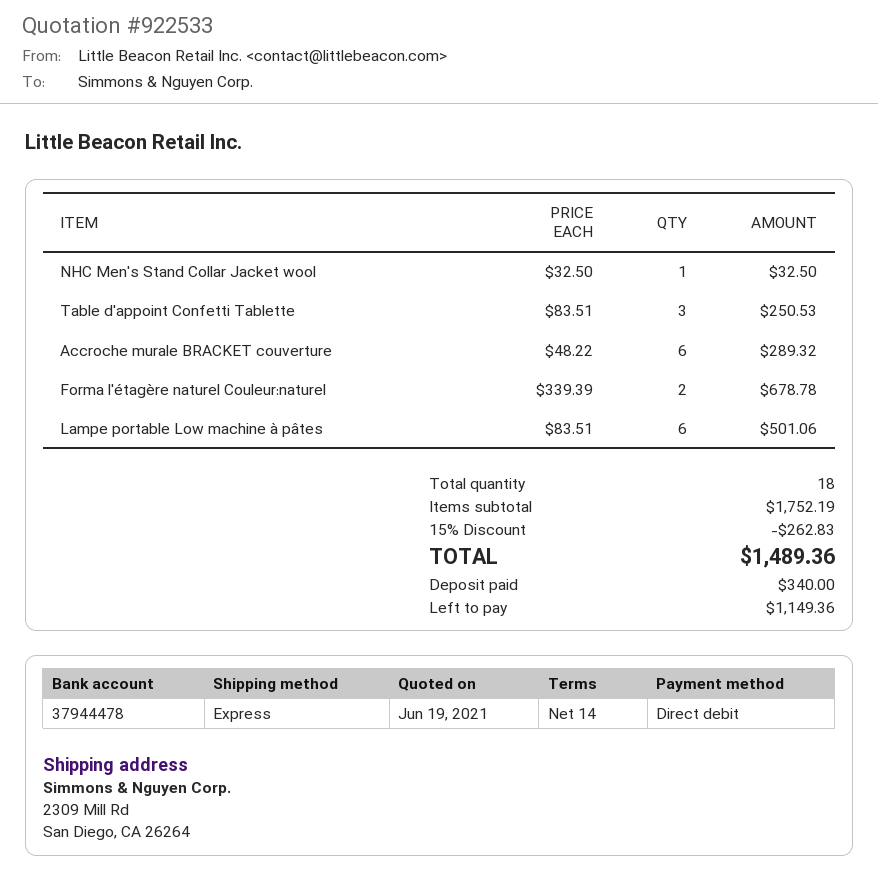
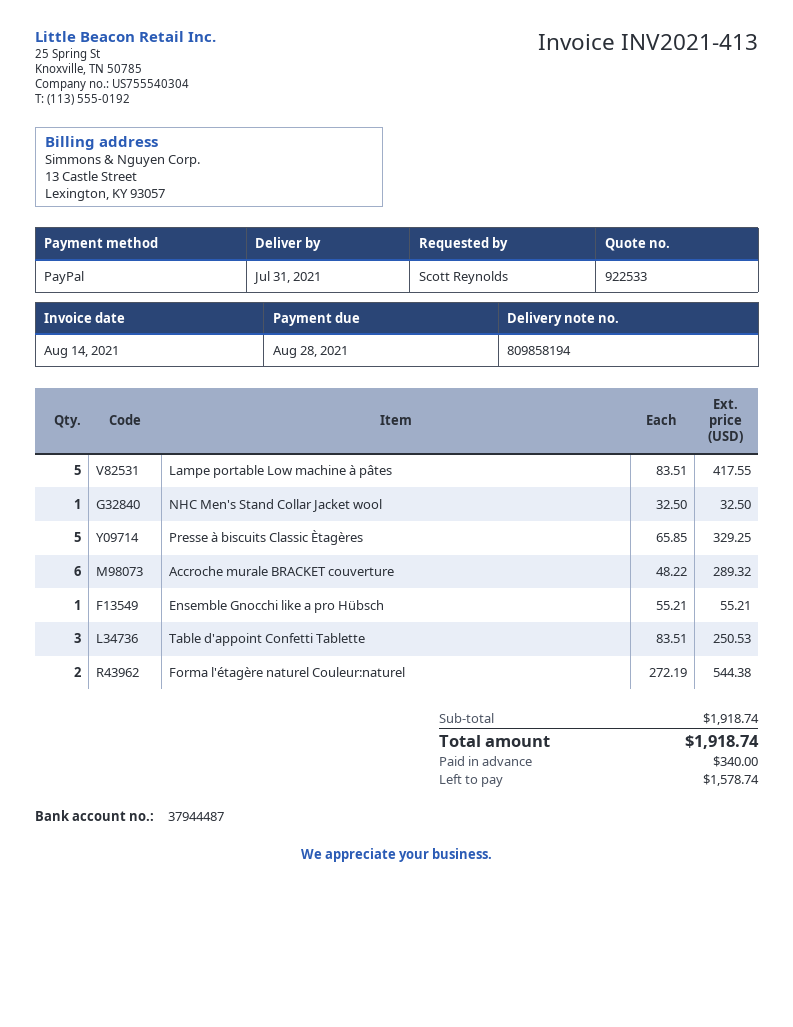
payment method: direct debit -> PayPal
bank account: 37944478 -> 37944487
Forma l'étagère naturel Couleur:naturel: 2 x 339.39 = 678.78 -> 2 x 272.19 = 544.38
Lampe portable Low machine à pâtes: 6 x 83.51 = 501.06 -> 5 x 83.51 = 417.55
Presse à biscuits Classic Ètagères: none -> 5 x 65.85 = 329.25
Ensemble Gnocchi like a pro Hübsch: none -> 1 x 55.21 = 55.21
subtotal: 1752.19 -> 1918.74
discount: 15% = 262.83 -> none
total: 1489.36 -> 1918.74
balance: 1149.36 -> 1578.74

